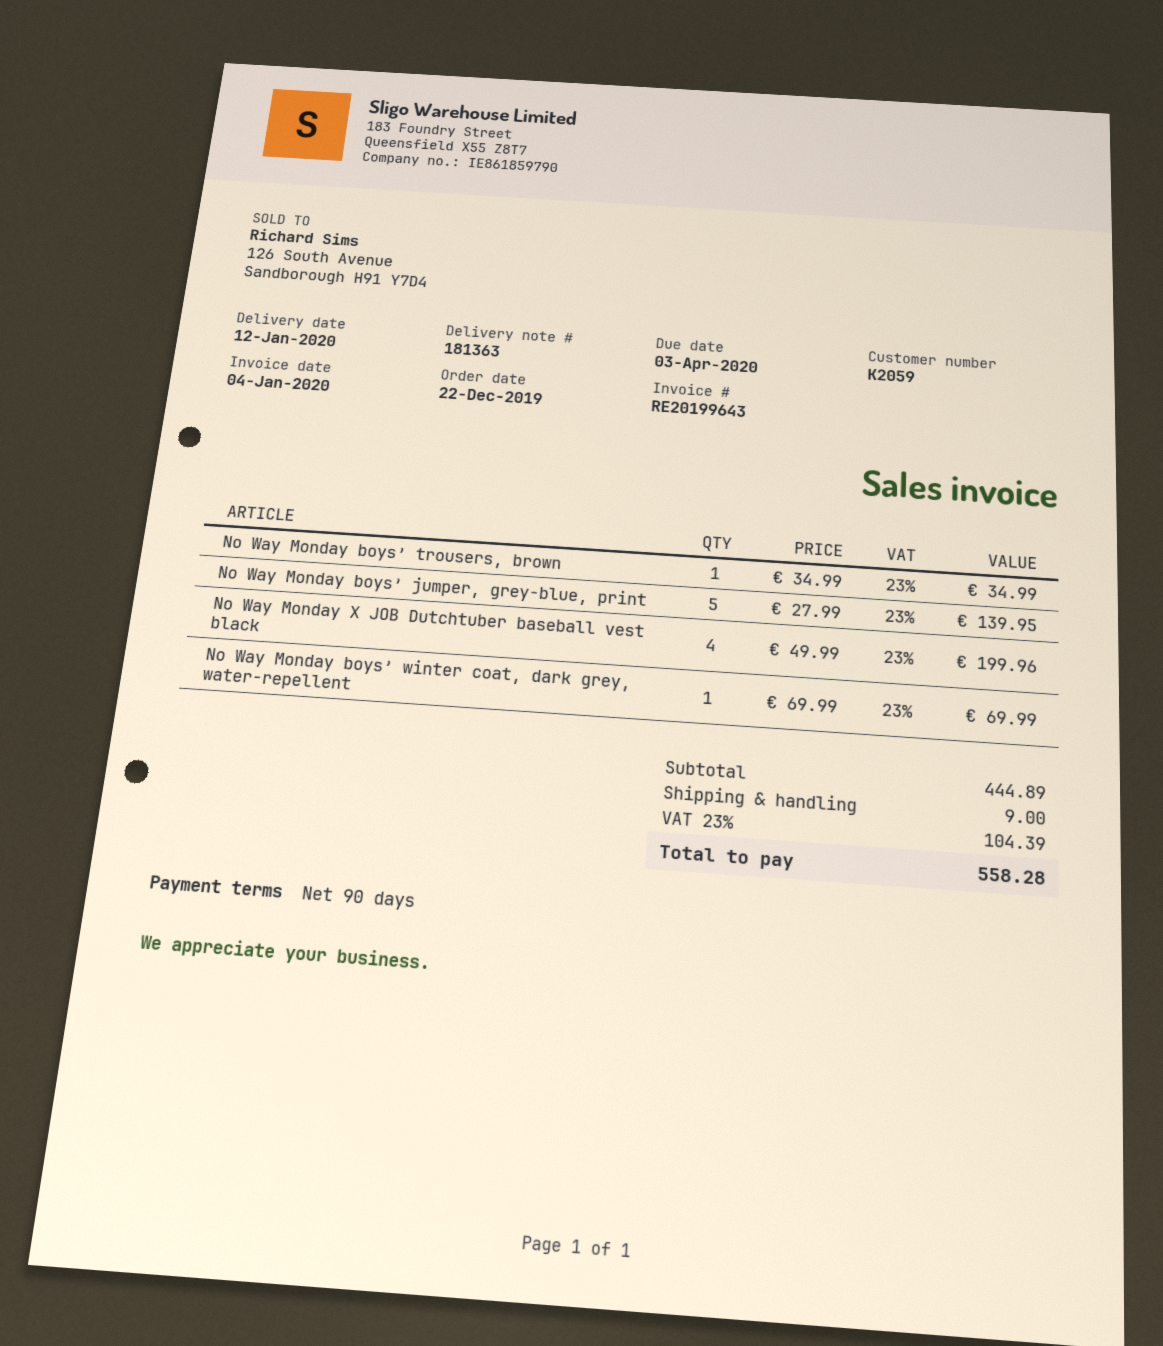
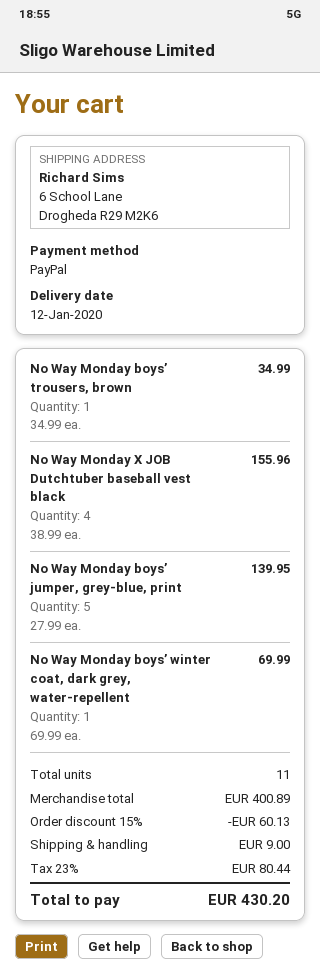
No Way Monday X JOB Dutchtuber baseball vest black: 4 x 49.99 = 199.96 -> 4 x 38.99 = 155.96
subtotal: 444.89 -> 400.89
discount: none -> 15% = 60.13
tax: 23% = 104.39 -> 23% = 80.44
total: 558.28 -> 430.20

